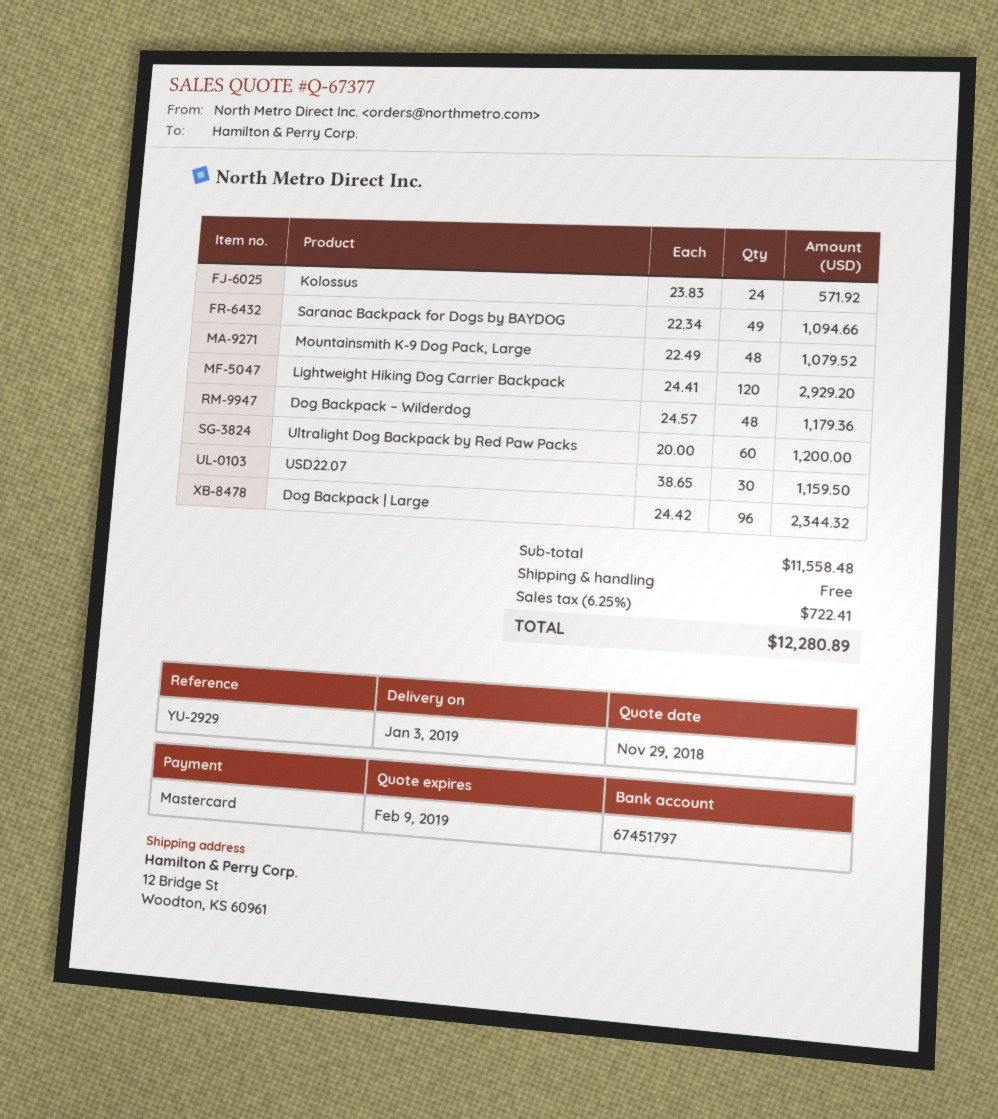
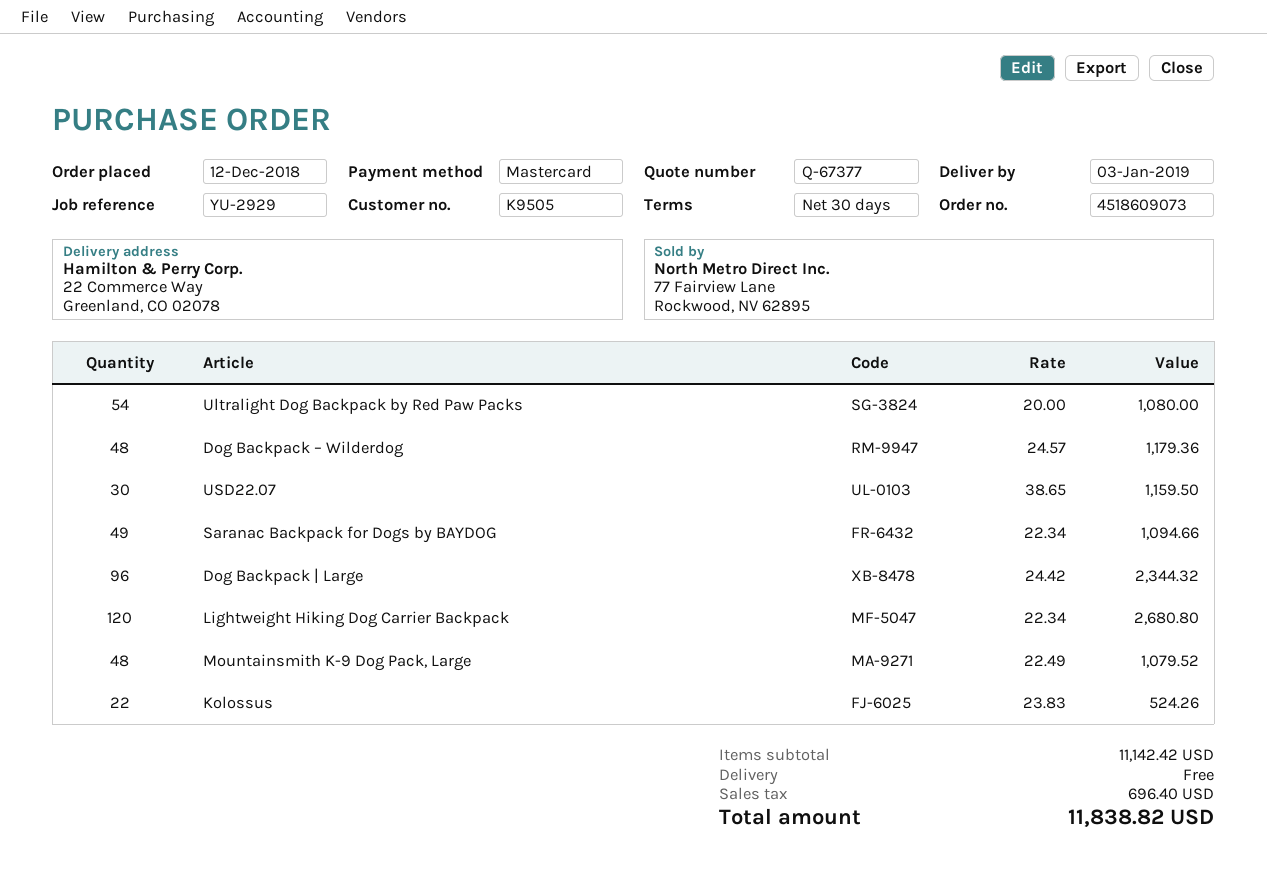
ship to: 12 Bridge St, Woodton, KS 60961 -> 22 Commerce Way, Greenland, CO 02078
Kolossus: 24 x 23.83 = 571.92 -> 22 x 23.83 = 524.26
Lightweight Hiking Dog Carrier Backpack: 120 x 24.41 = 2929.20 -> 120 x 22.34 = 2680.80
Ultralight Dog Backpack by Red Paw Packs: 60 x 20.00 = 1200.00 -> 54 x 20.00 = 1080.00
subtotal: 11558.48 -> 11142.42
tax: 722.41 -> 696.40
total: 12280.89 -> 11838.82

